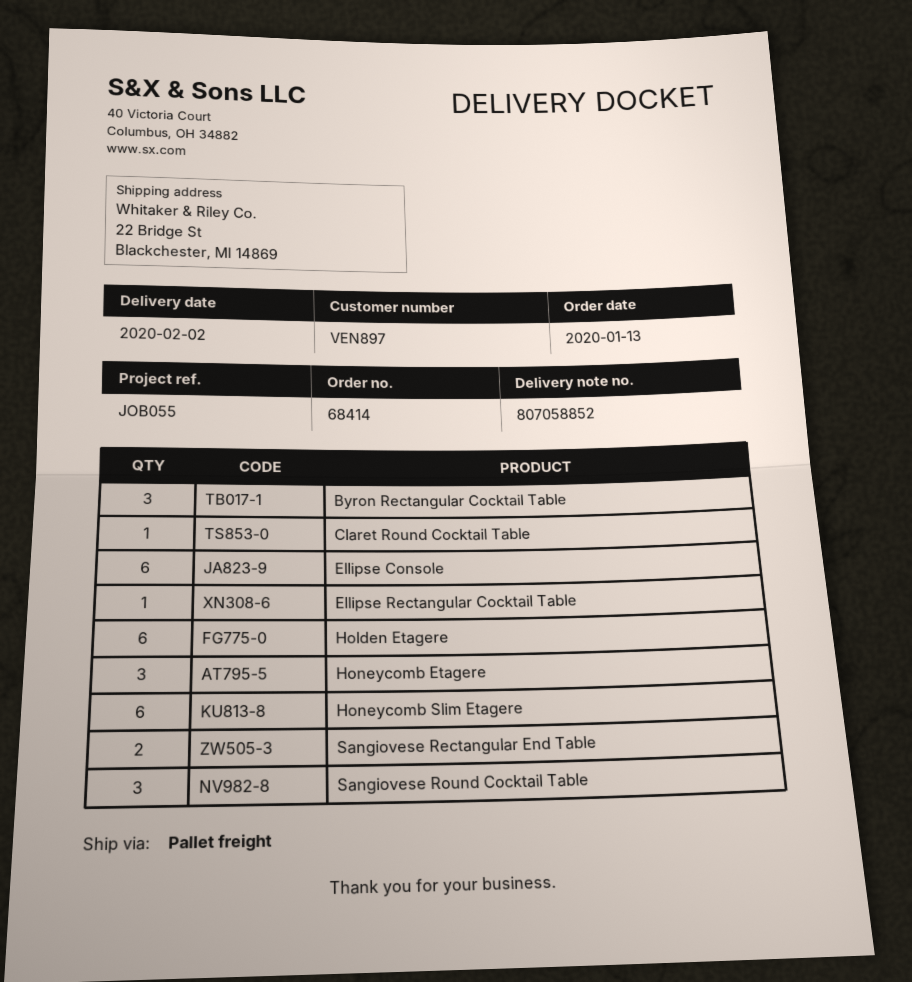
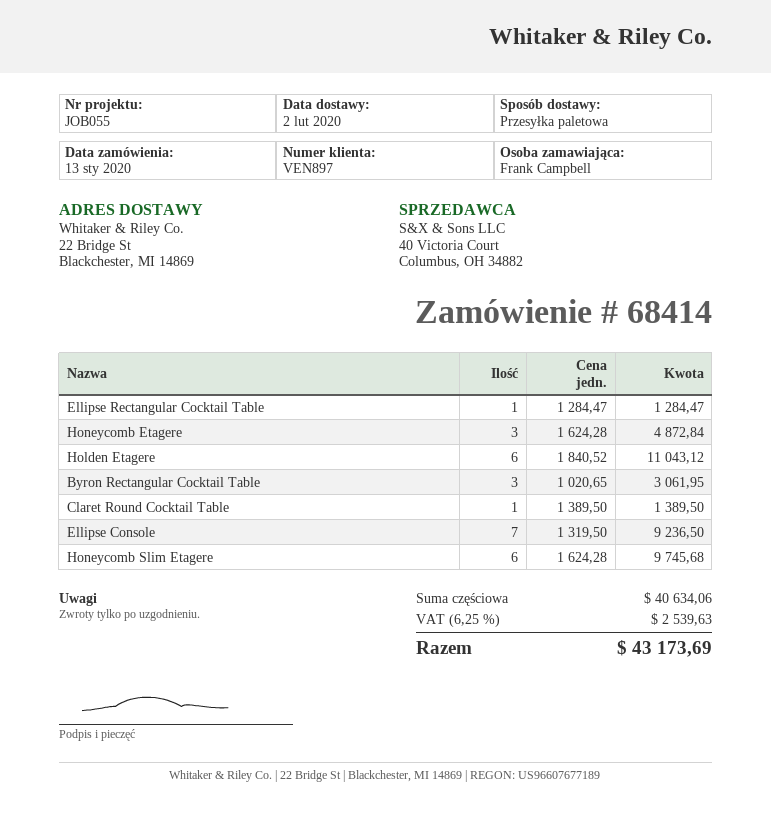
Ellipse Console: 6 -> 7
Sangiovese Rectangular End Table: 2 -> none
Sangiovese Round Cocktail Table: 3 -> none

